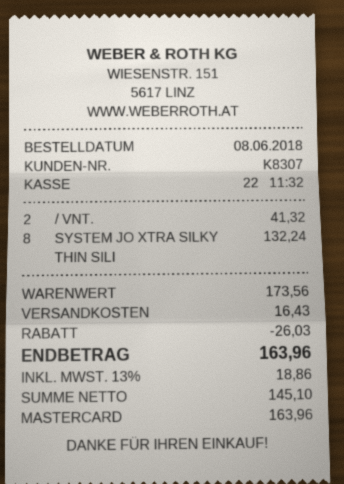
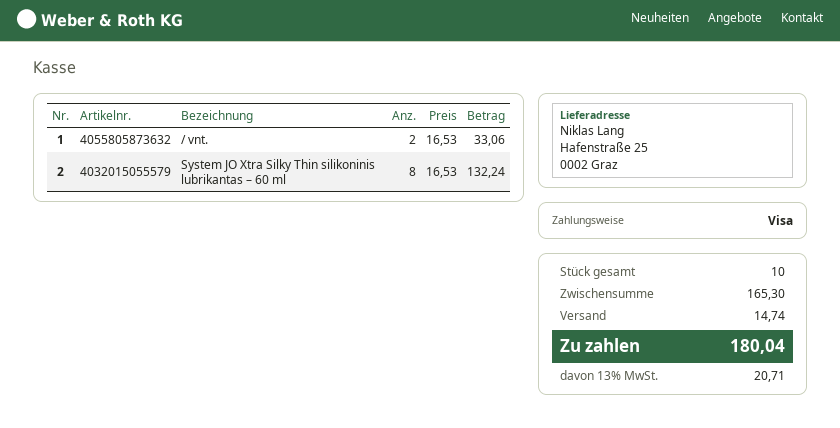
payment method: Mastercard -> Visa
/ VNT.: 2 for 41.32 -> 2 for 33.06
subtotal: 173.56 -> 165.30
discount: 26.03 -> none
shipping: 16.43 -> 14.74
tax: 13% = 18.86 -> 13% = 20.71
total: 163.96 -> 180.04

